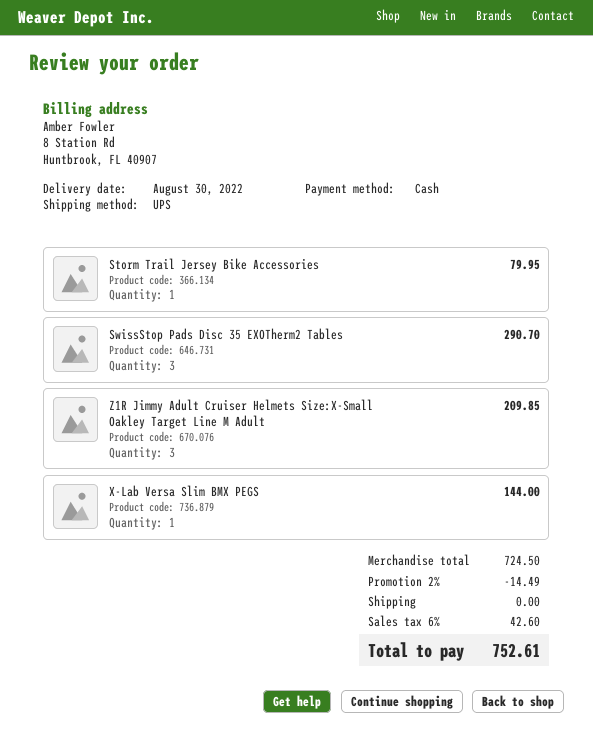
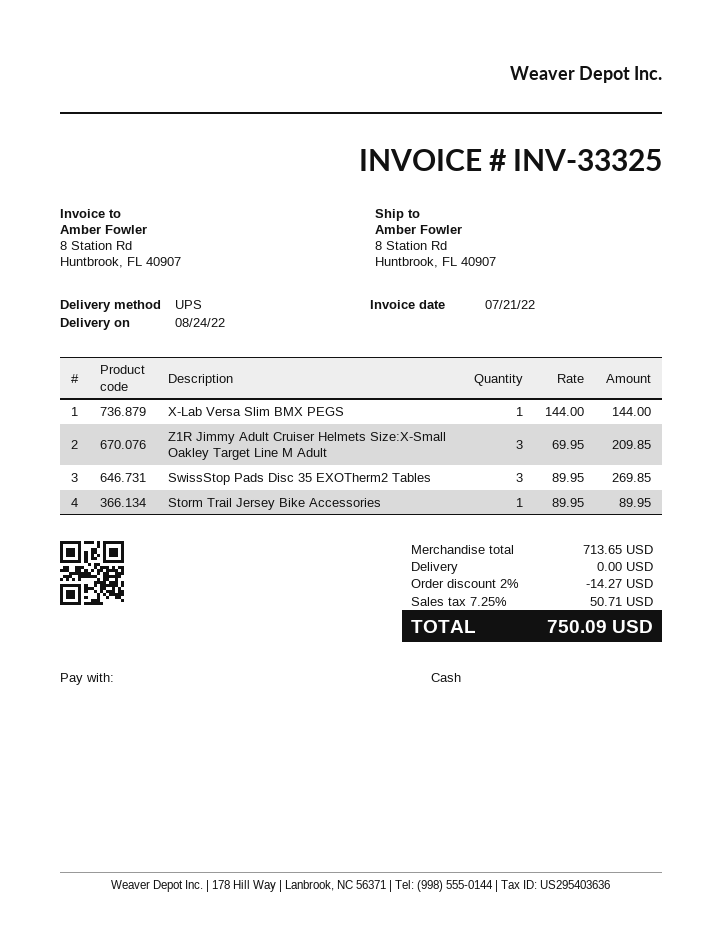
delivery date: 2022-08-30 -> 2022-08-24
Storm Trail Jersey Bike Accessories: 1 for 79.95 -> 1 for 89.95
SwissStop Pads Disc 35 EXOTherm2 Tables: 3 for 290.70 -> 3 for 269.85
subtotal: 724.50 -> 713.65
discount: 2% = 14.49 -> 2% = 14.27
tax: 6% = 42.60 -> 7.25% = 50.71
total: 752.61 -> 750.09

